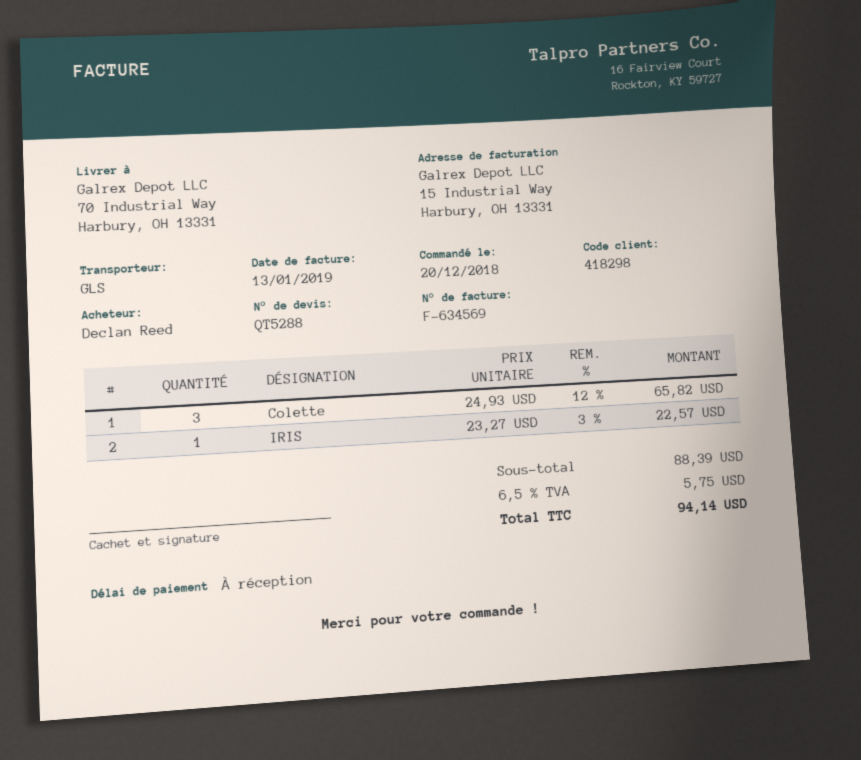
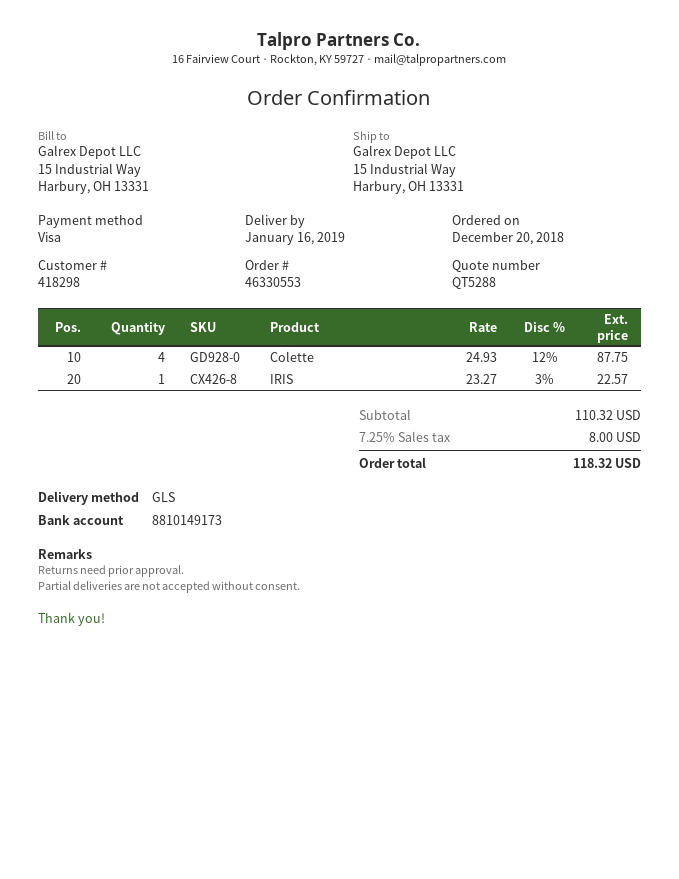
ship to: 70 Industrial Way, Harbury, OH 13331 -> 15 Industrial Way, Harbury, OH 13331
Colette: 3 x 24.93 - 12% = 65.82 -> 4 x 24.93 - 12% = 87.75
subtotal: 88.39 -> 110.32
tax: 6.5% = 5.75 -> 7.25% = 8.00
total: 94.14 -> 118.32

